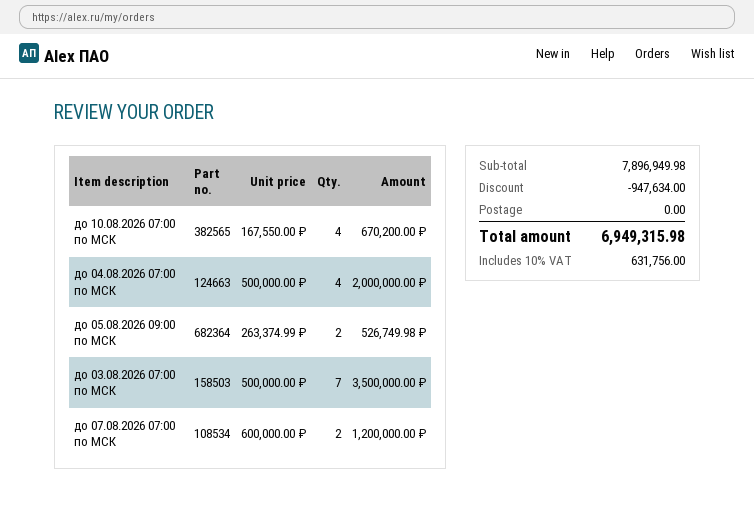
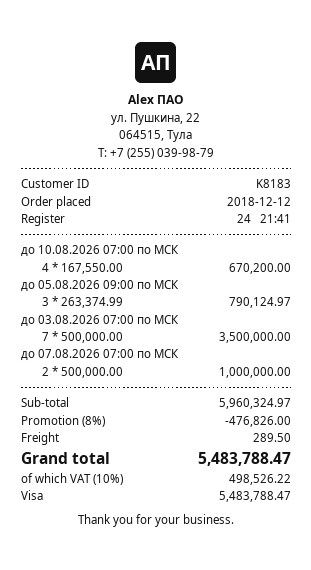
до 04.08.2026 07:00 по МСК: 4 x 500000.00 = 2000000.00 -> none
до 05.08.2026 09:00 по МСК: 2 x 263374.99 = 526749.98 -> 3 x 263374.99 = 790124.97
до 07.08.2026 07:00 по МСК: 2 x 600000.00 = 1200000.00 -> 2 x 500000.00 = 1000000.00
subtotal: 7896949.98 -> 5960324.97
discount: 947634.00 -> 476826.00
shipping: 0.00 -> 289.50
tax: 10% = 631756.00 -> 10% = 498526.22
total: 6949315.98 -> 5483788.47

